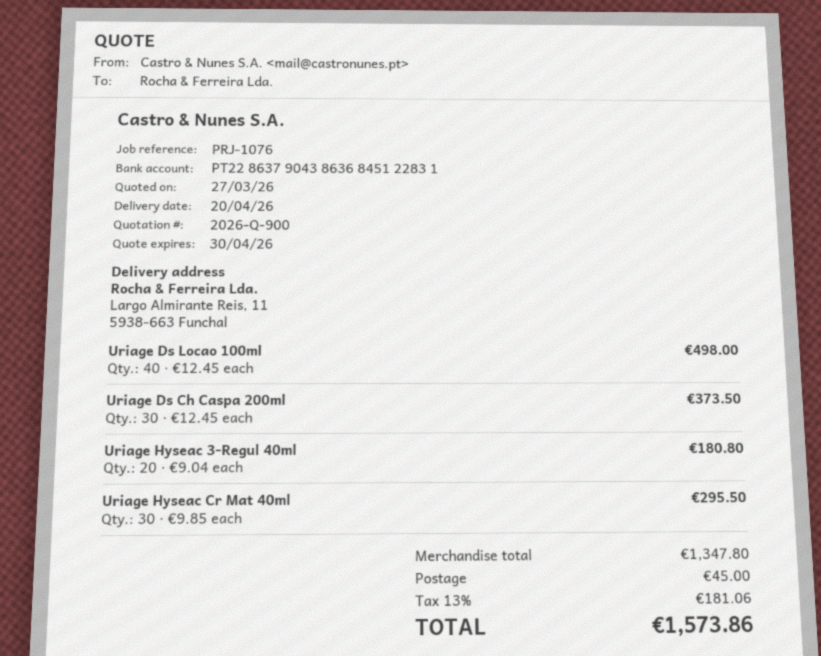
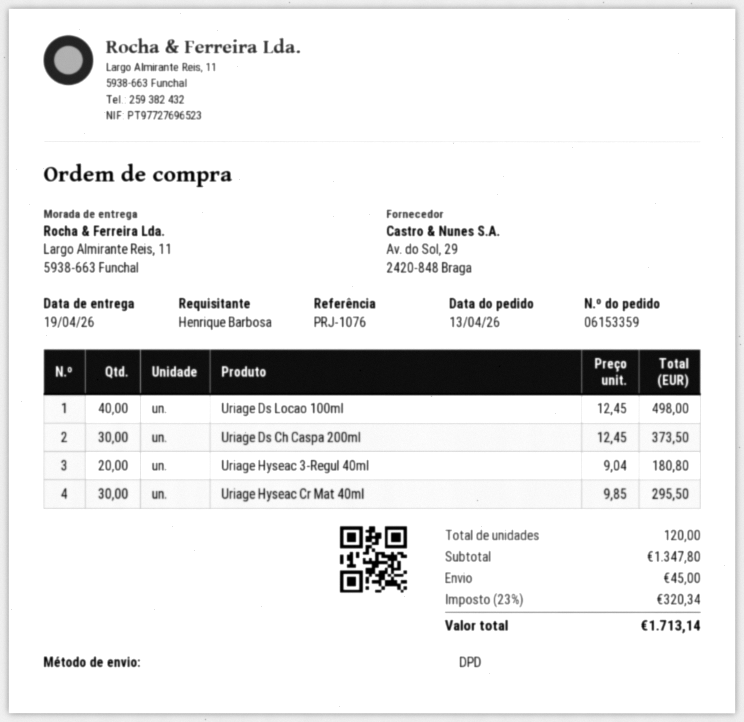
delivery date: 2026-04-20 -> 2026-04-19
tax: 13% = 181.06 -> 23% = 320.34
total: 1573.86 -> 1713.14

